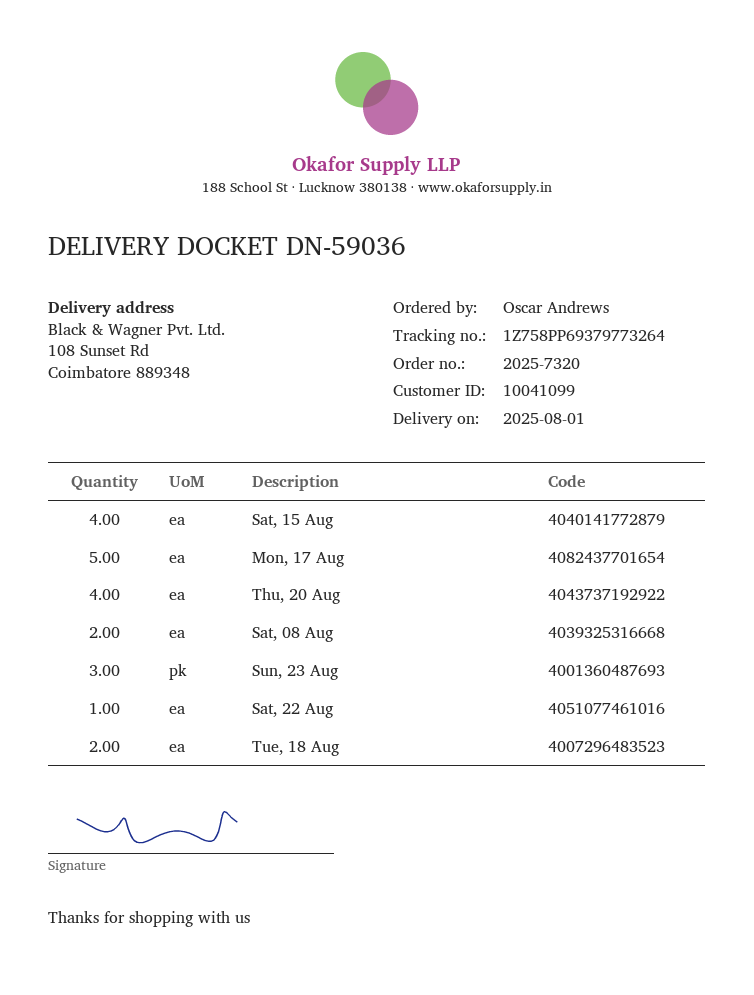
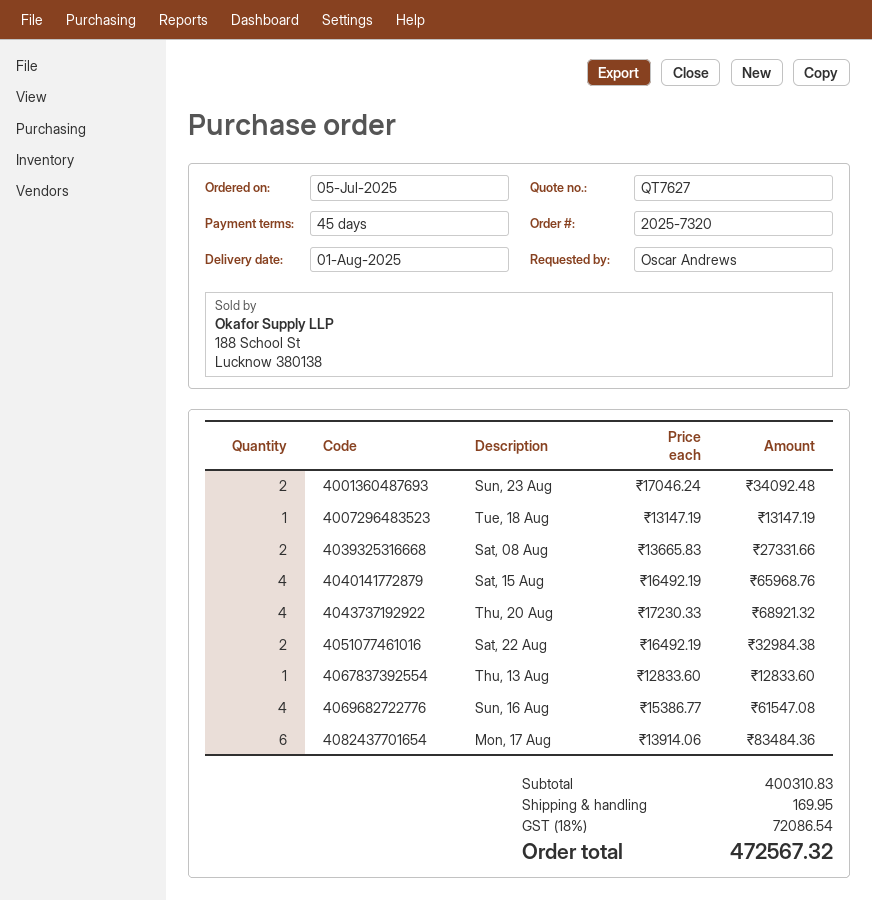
Mon, 17 Aug: 5 -> 6
Sun, 23 Aug: 3 -> 2
Sat, 22 Aug: 1 -> 2
Tue, 18 Aug: 2 -> 1
Thu, 13 Aug: none -> 1
Sun, 16 Aug: none -> 4

